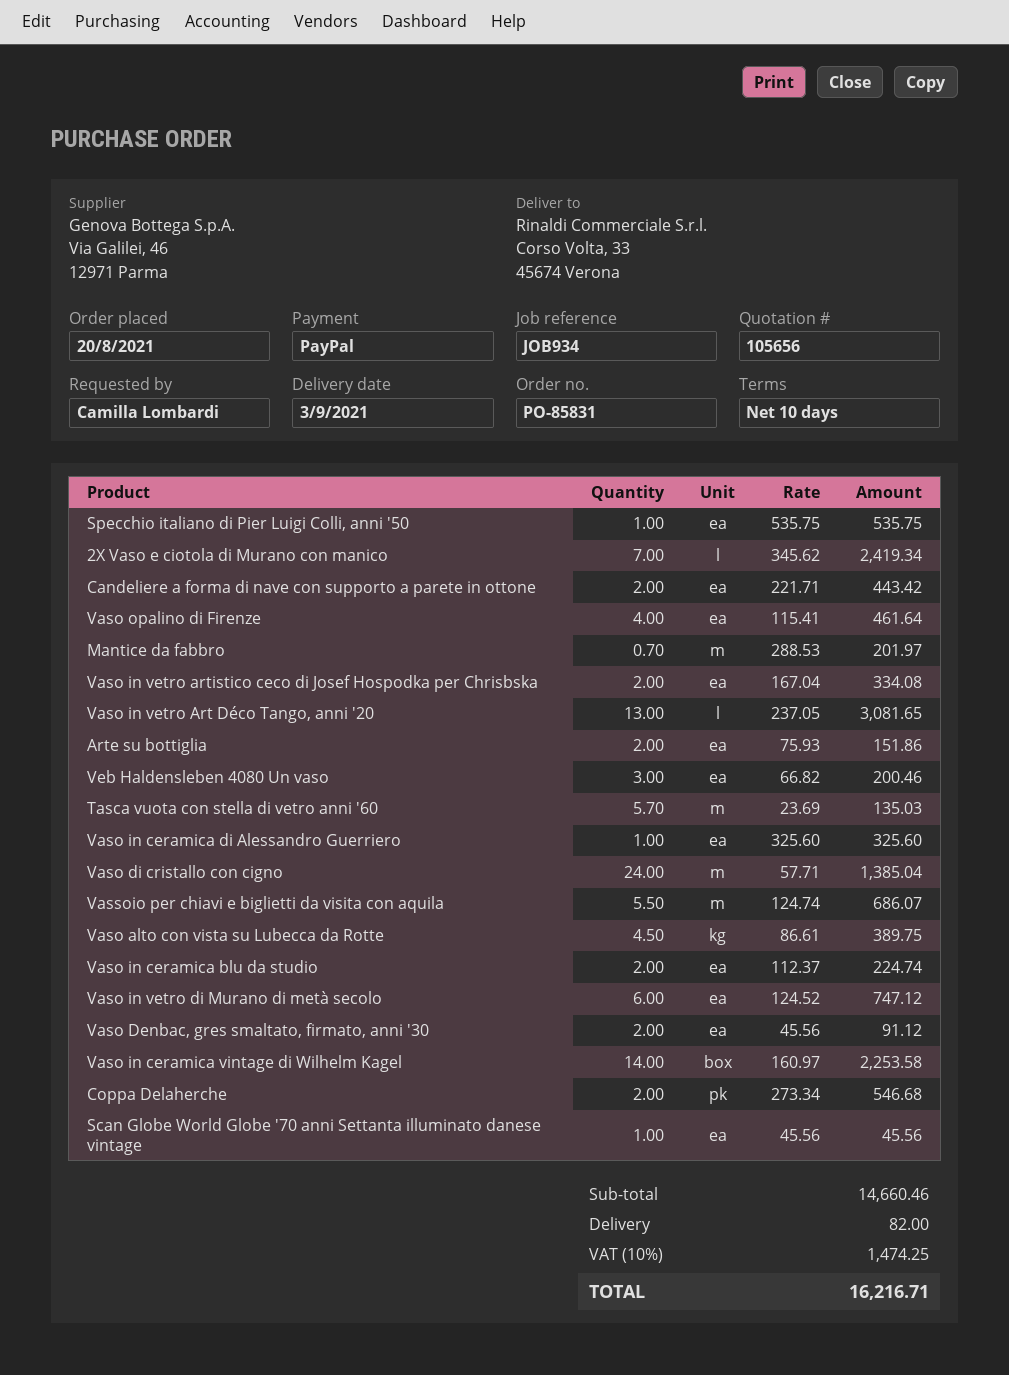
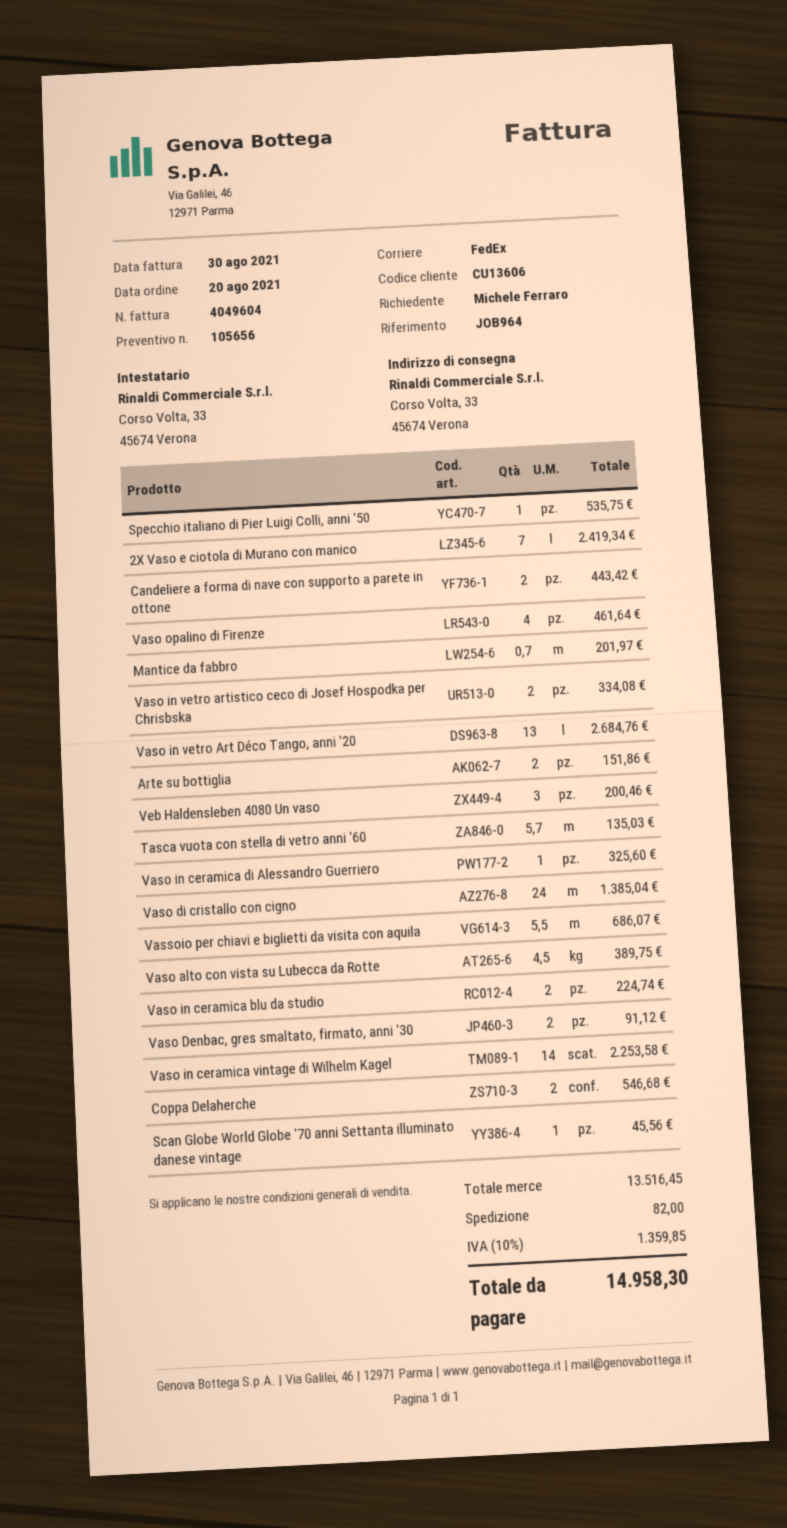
reference: JOB934 -> JOB964
ordered by: Camilla Lombardi -> Michele Ferraro
Vaso in vetro Art Déco Tango, anni '20: 13 for 3081.65 -> 13 for 2684.76
Vaso in vetro di Murano di metà secolo: 6 for 747.12 -> none
subtotal: 14660.46 -> 13516.45
tax: 10% = 1474.25 -> 10% = 1359.85
total: 16216.71 -> 14958.30

